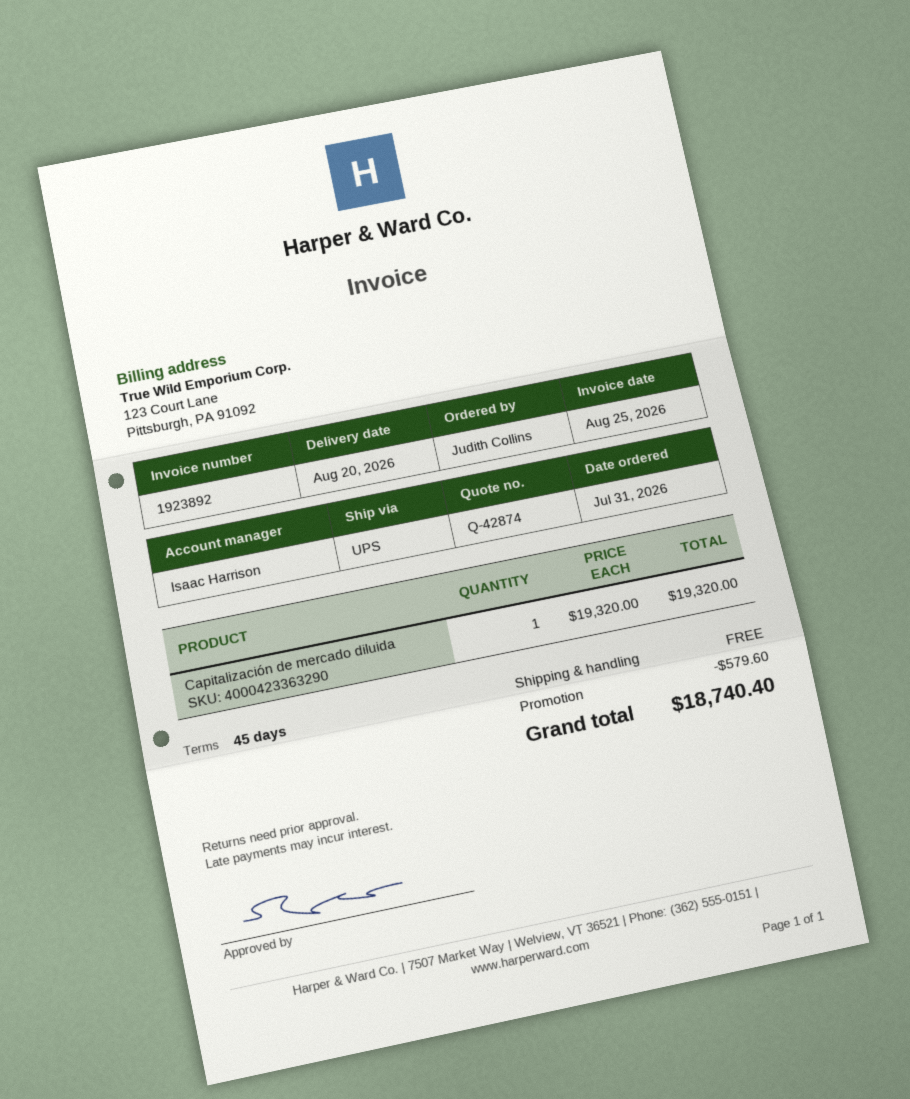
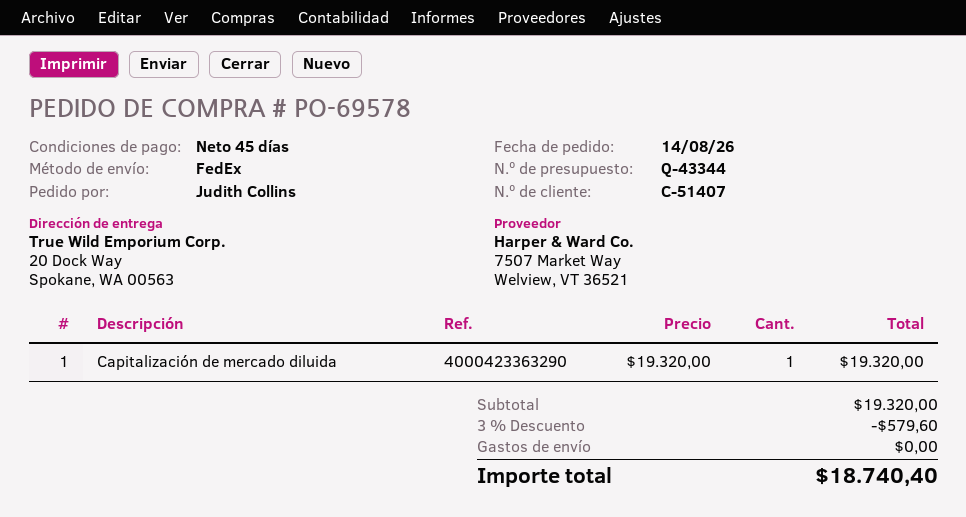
quote number: Q-42874 -> Q-43344
order date: 2026-07-31 -> 2026-08-14
shipping method: UPS -> FedEx

